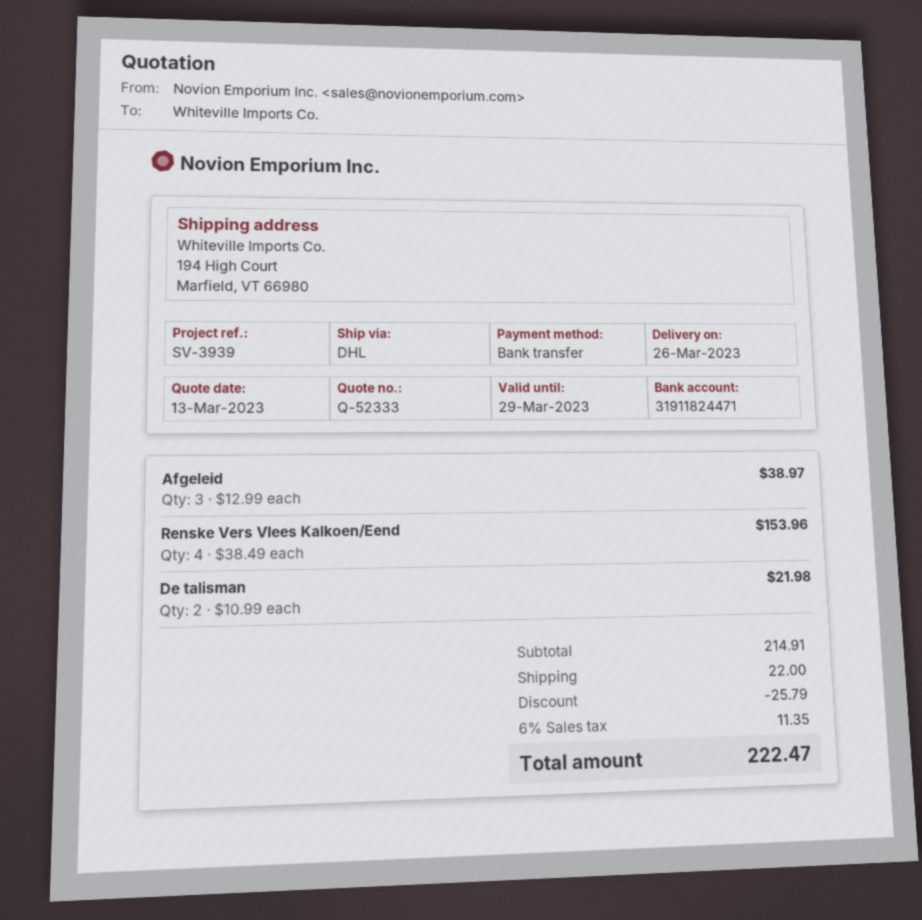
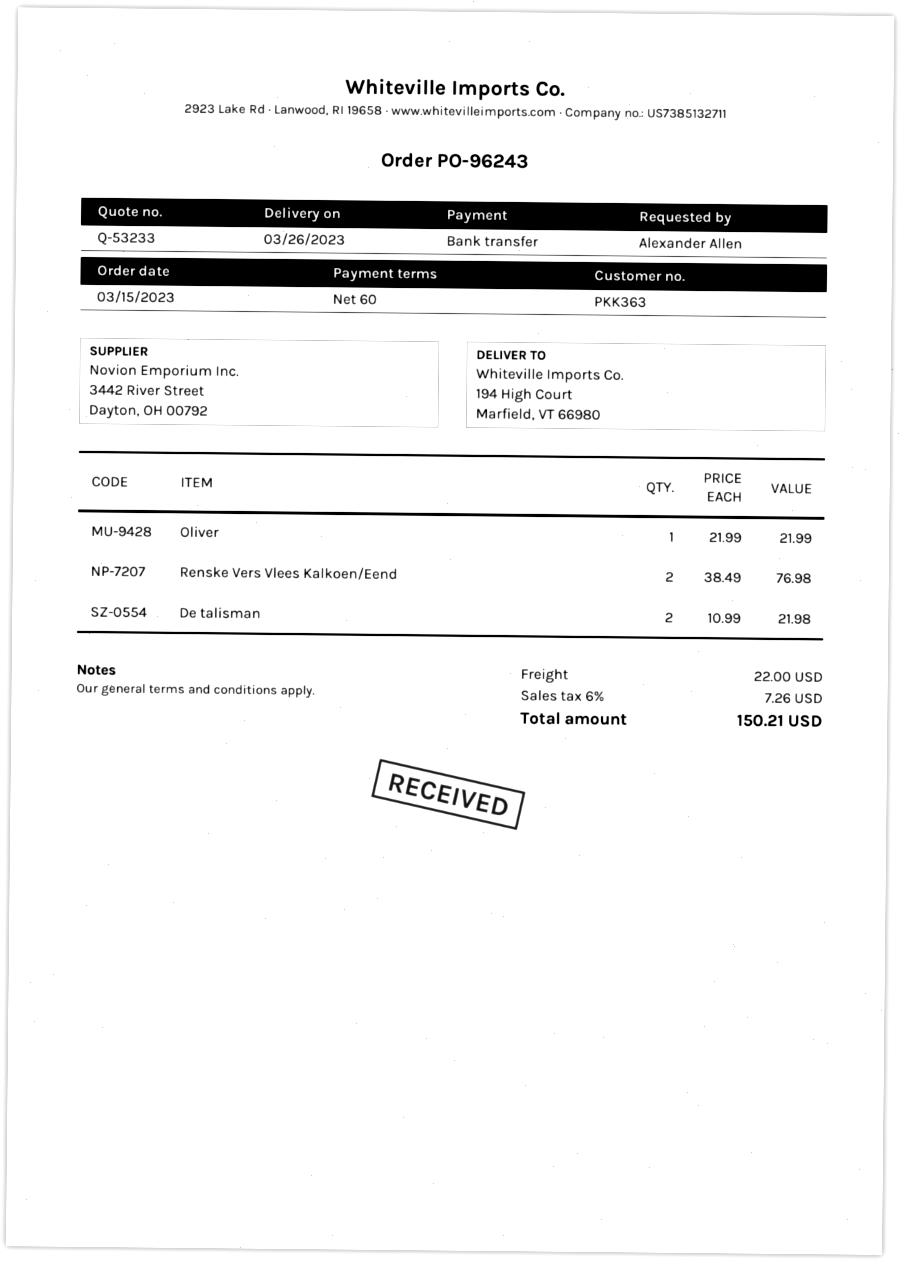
quote number: Q-52333 -> Q-53233
Afgeleid: 3 x 12.99 = 38.97 -> none
Renske Vers Vlees Kalkoen/Eend: 4 x 38.49 = 153.96 -> 2 x 38.49 = 76.98
Oliver: none -> 1 x 21.99 = 21.99
discount: 25.79 -> none
tax: 6% = 11.35 -> 6% = 7.26
total: 222.47 -> 150.21

